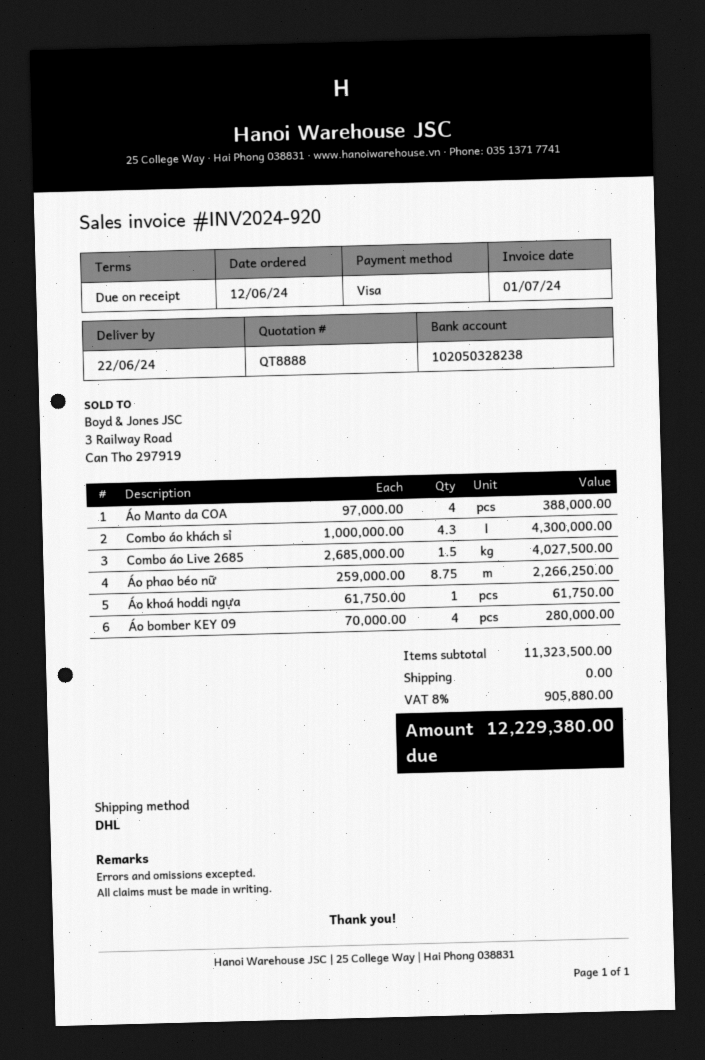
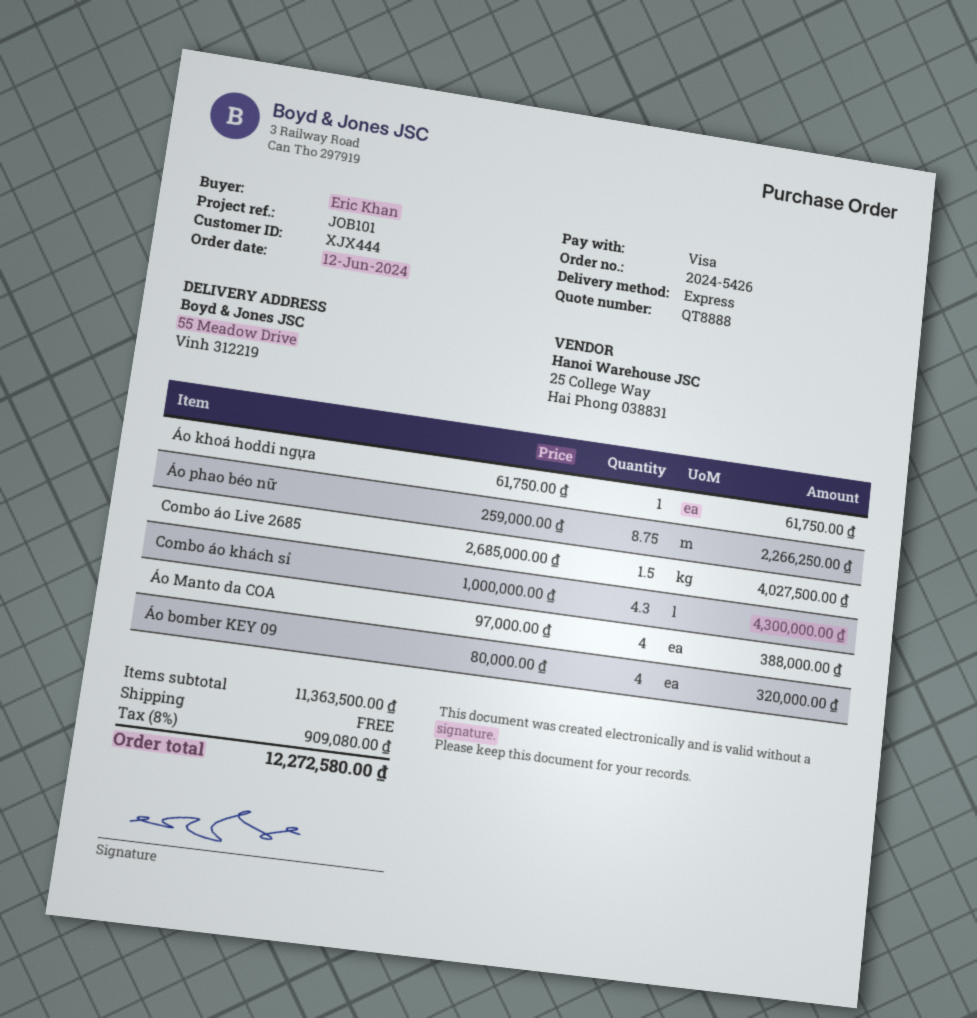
shipping method: DHL -> express
Áo bomber KEY 09: 4 x 70000.00 = 280000.00 -> 4 x 80000.00 = 320000.00
subtotal: 11323500.00 -> 11363500.00
tax: 8% = 905880.00 -> 8% = 909080.00
total: 12229380.00 -> 12272580.00

